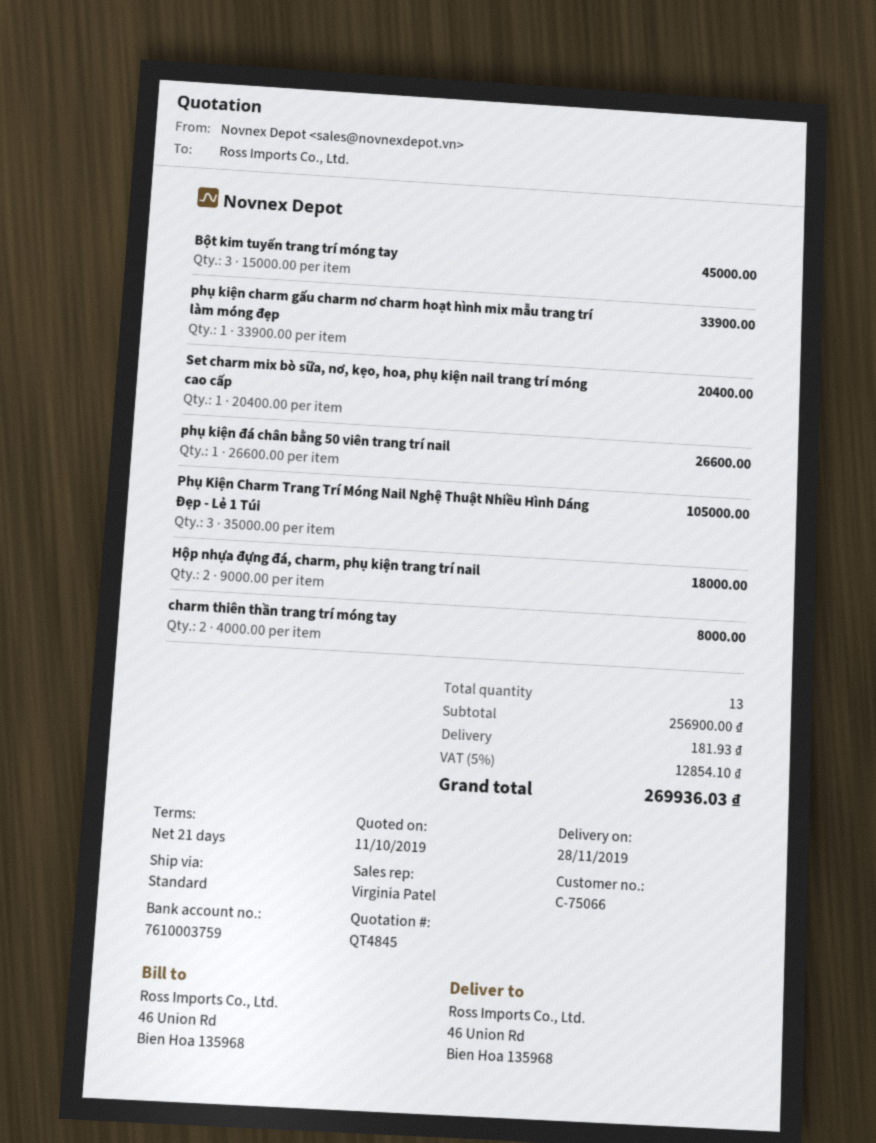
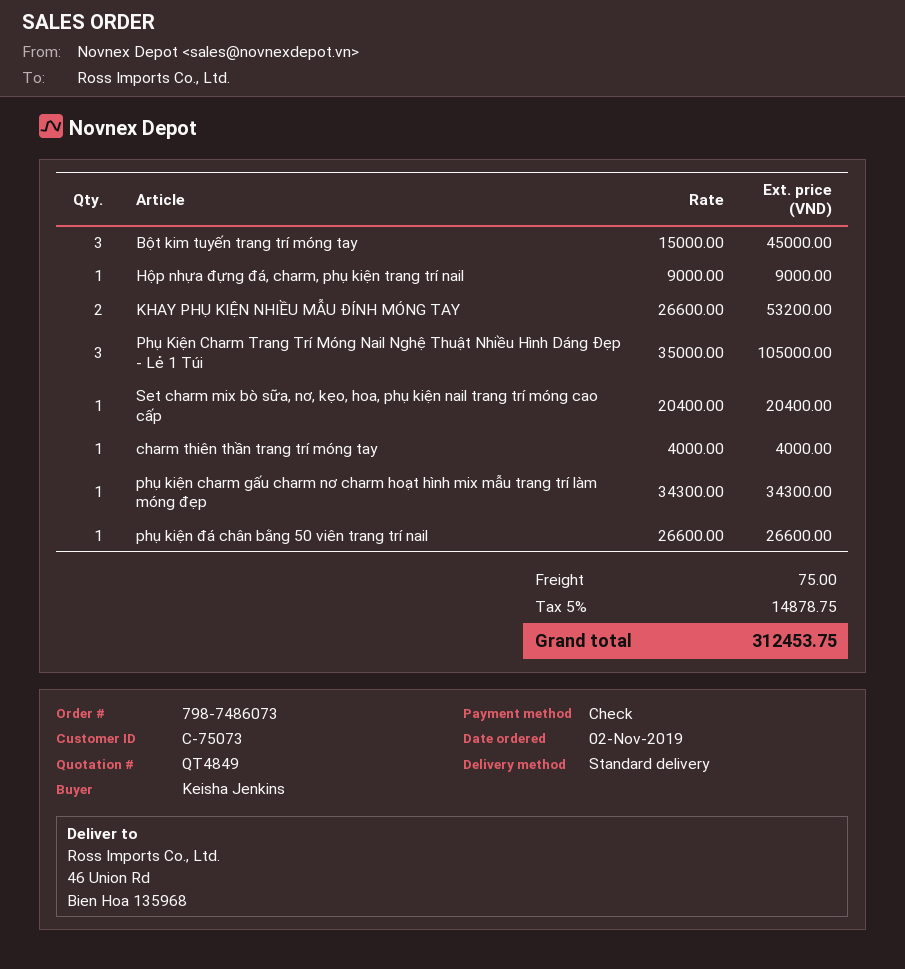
quote number: QT4845 -> QT4849
customer number: C-75066 -> C-75073
phụ kiện charm gấu charm nơ charm hoạt hình mix mẫu trang trí làm móng đẹp: 1 x 33900.00 = 33900.00 -> 1 x 34300.00 = 34300.00
Hộp nhựa đựng đá, charm, phụ kiện trang trí nail: 2 x 9000.00 = 18000.00 -> 1 x 9000.00 = 9000.00
charm thiên thần trang trí móng tay: 2 x 4000.00 = 8000.00 -> 1 x 4000.00 = 4000.00
KHAY PHỤ KIỆN NHIỀU MẪU ĐÍNH MÓNG TAY: none -> 2 x 26600.00 = 53200.00
shipping: 181.93 -> 75.00
tax: 5% = 12854.10 -> 5% = 14878.75
total: 269936.03 -> 312453.75

